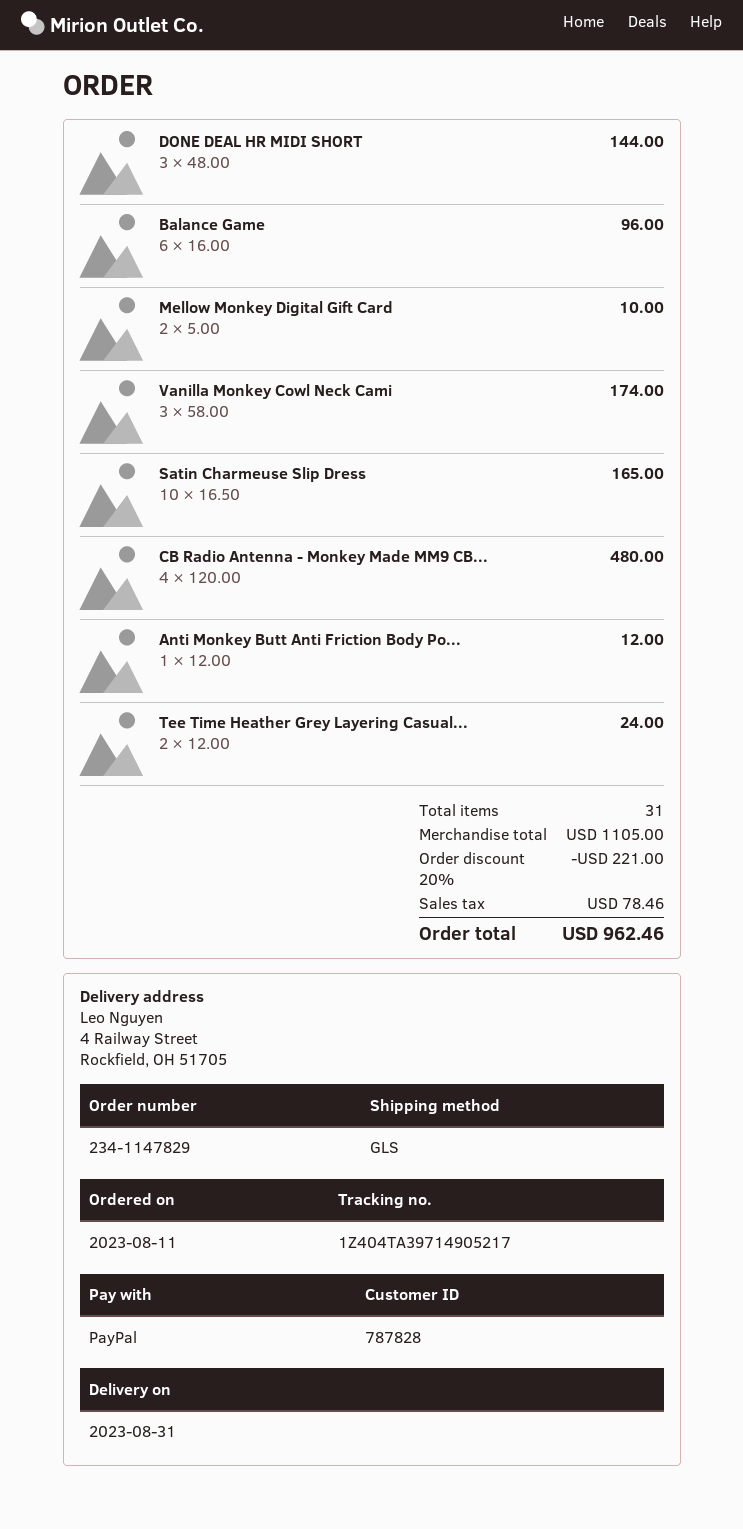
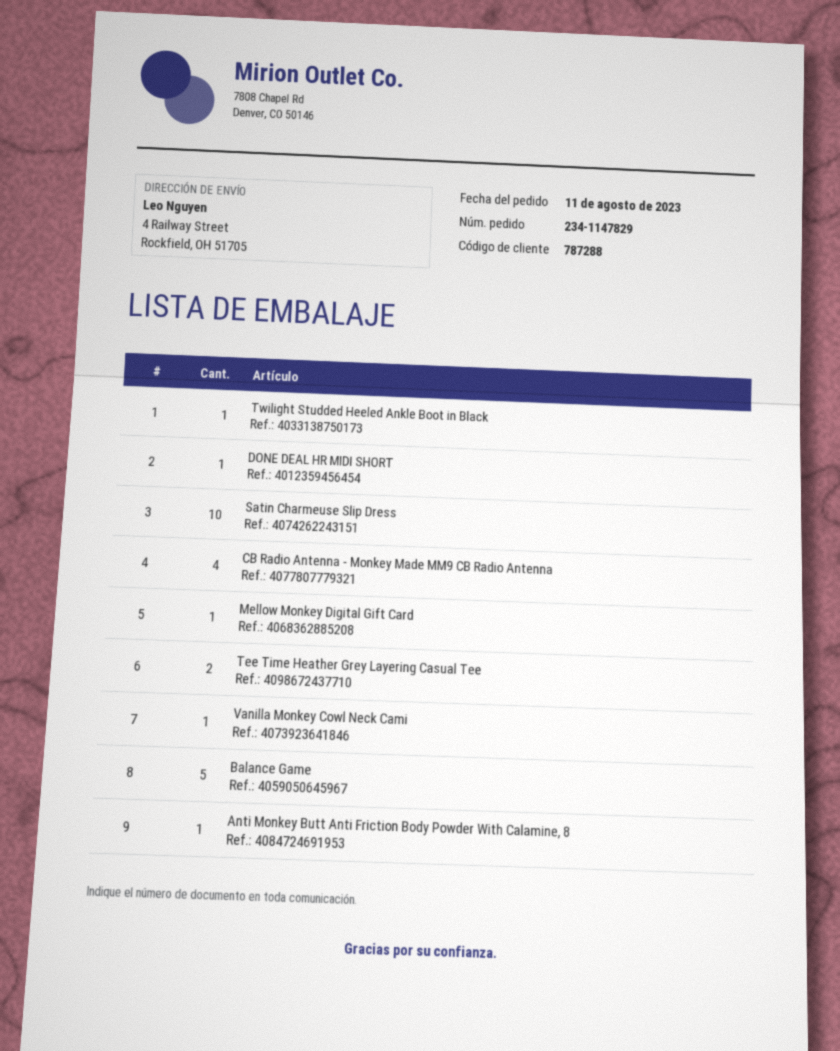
customer number: 787828 -> 787288
DONE DEAL HR MIDI SHORT: 3 -> 1
Balance Game: 6 -> 5
Mellow Monkey Digital Gift Card: 2 -> 1
Vanilla Monkey Cowl Neck Cami: 3 -> 1
Twilight Studded Heeled Ankle Boot in Black: none -> 1

